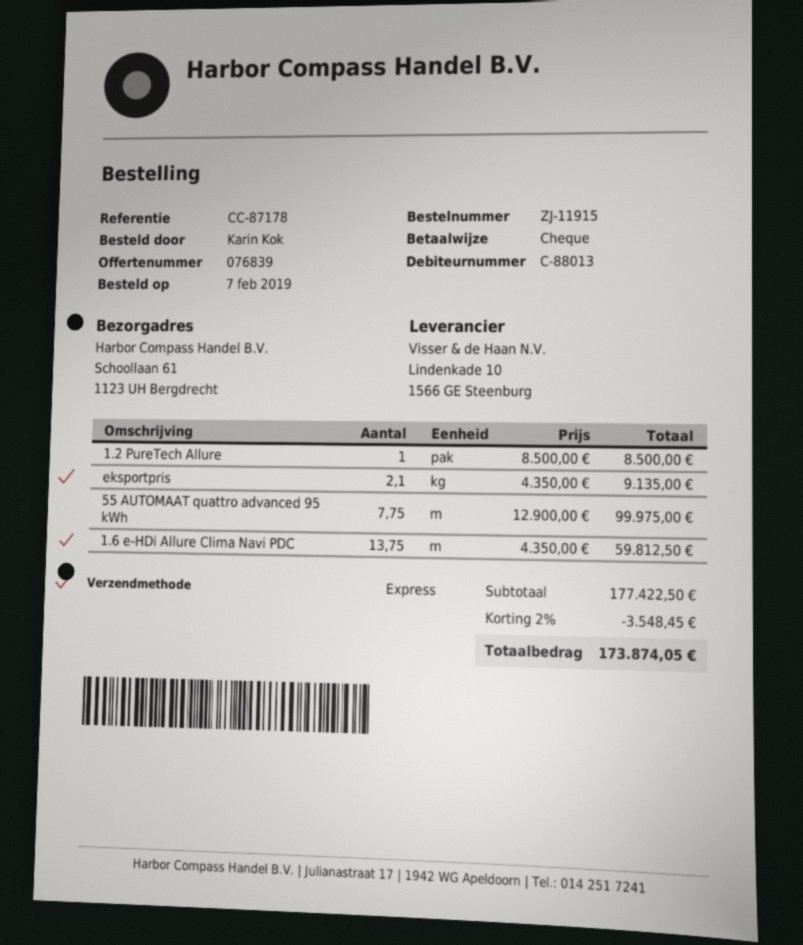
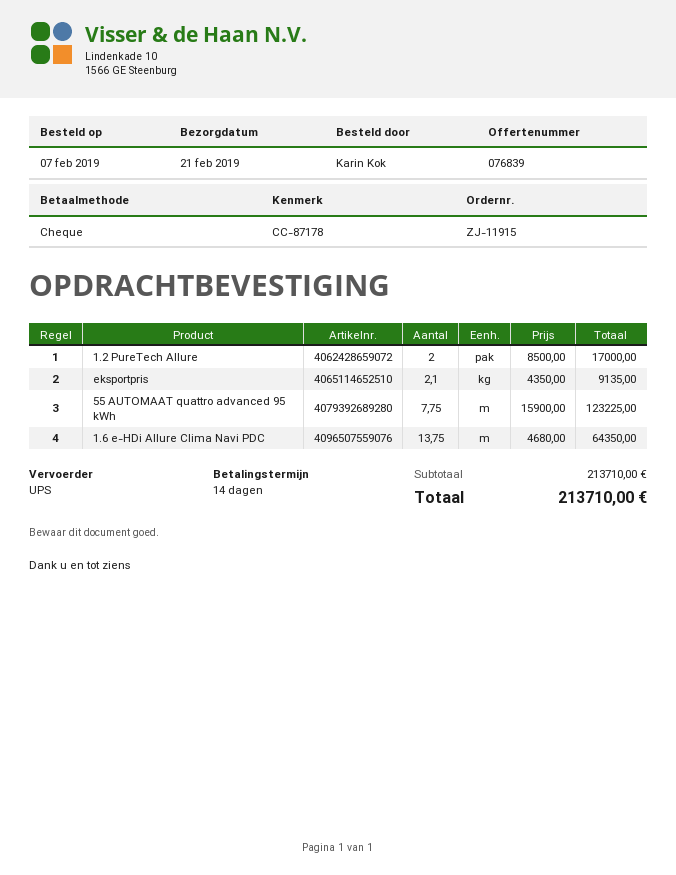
shipping method: express -> UPS
1.2 PureTech Allure: 1 x 8500.00 = 8500.00 -> 2 x 8500.00 = 17000.00
55 AUTOMAAT quattro advanced 95 kWh: 7.75 x 12900.00 = 99975.00 -> 7.75 x 15900.00 = 123225.00
1.6 e-HDi Allure Clima Navi PDC: 13.75 x 4350.00 = 59812.50 -> 13.75 x 4680.00 = 64350.00
subtotal: 177422.50 -> 213710.00
discount: 2% = 3548.45 -> none
total: 173874.05 -> 213710.00

